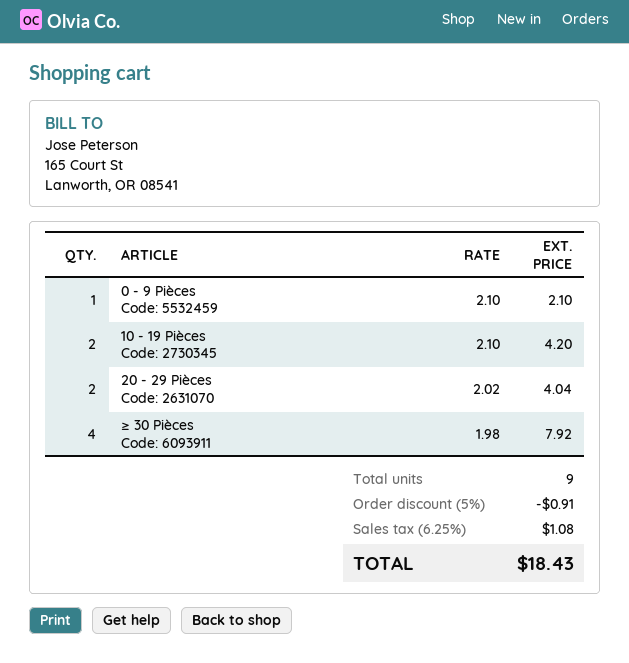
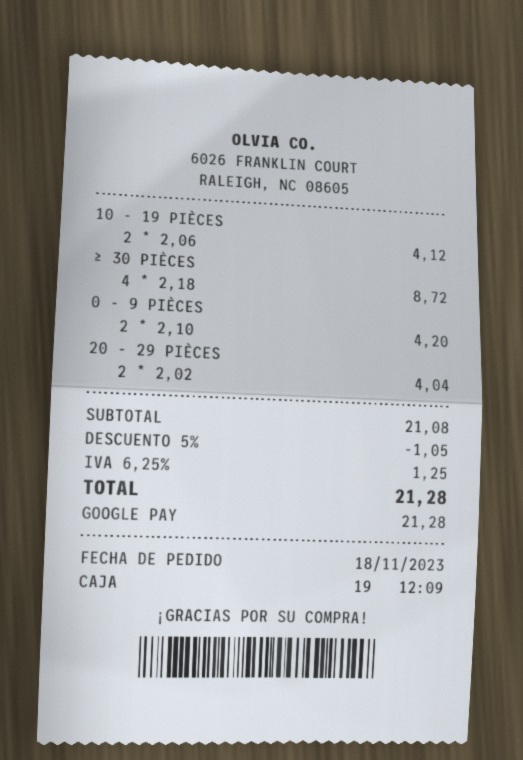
0 - 9 Pièces: 1 x 2.10 = 2.10 -> 2 x 2.10 = 4.20
10 - 19 Pièces: 2 x 2.10 = 4.20 -> 2 x 2.06 = 4.12
≥ 30 Pièces: 4 x 1.98 = 7.92 -> 4 x 2.18 = 8.72
discount: 5% = 0.91 -> 5% = 1.05
tax: 6.25% = 1.08 -> 6.25% = 1.25
total: 18.43 -> 21.28

